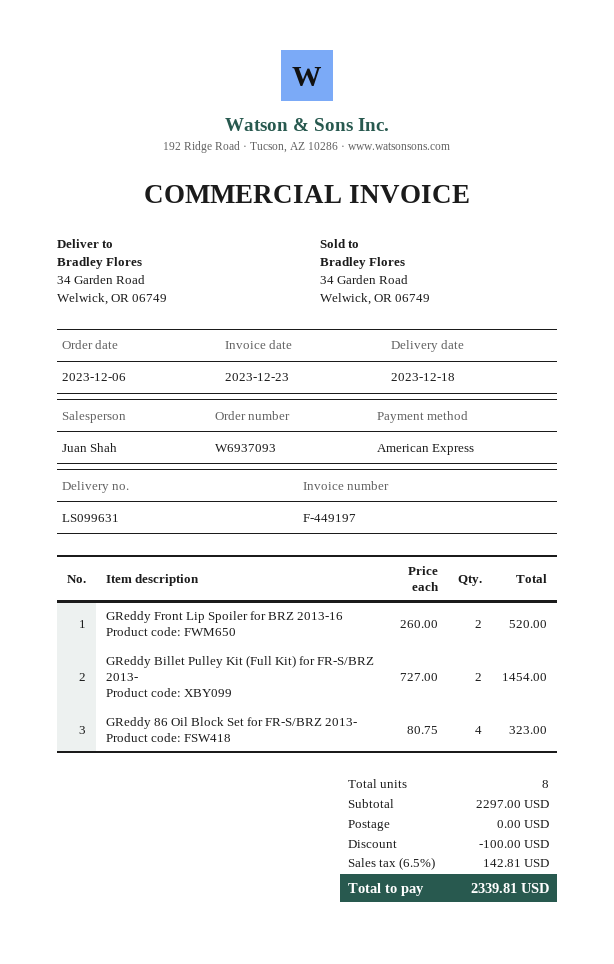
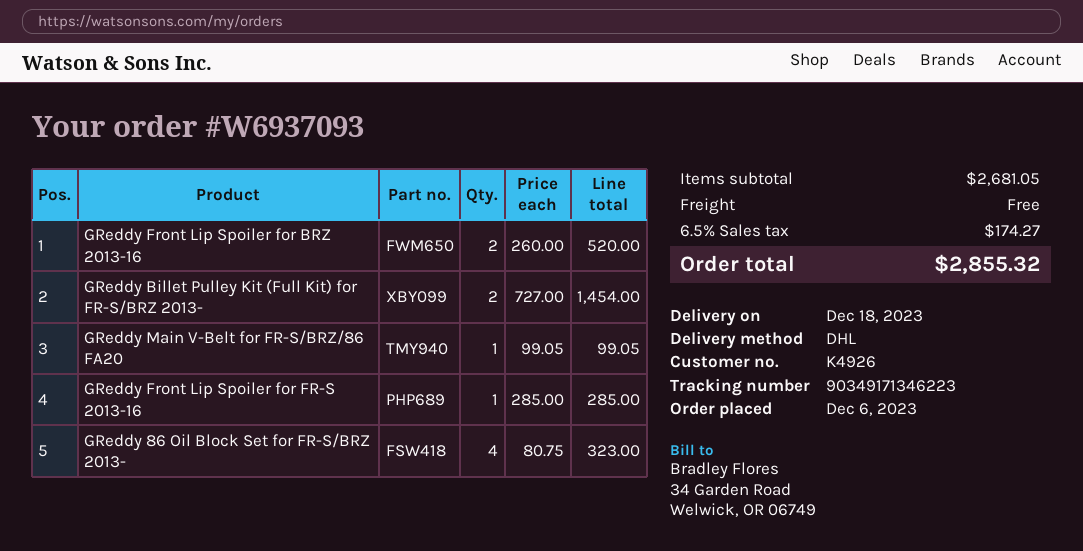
GReddy Main V-Belt for FR-S/BRZ/86 FA20: none -> 1 x 99.05 = 99.05
GReddy Front Lip Spoiler for FR-S 2013-16: none -> 1 x 285.00 = 285.00
subtotal: 2297.00 -> 2681.05
discount: 100.00 -> none
tax: 6.5% = 142.81 -> 6.5% = 174.27
total: 2339.81 -> 2855.32

